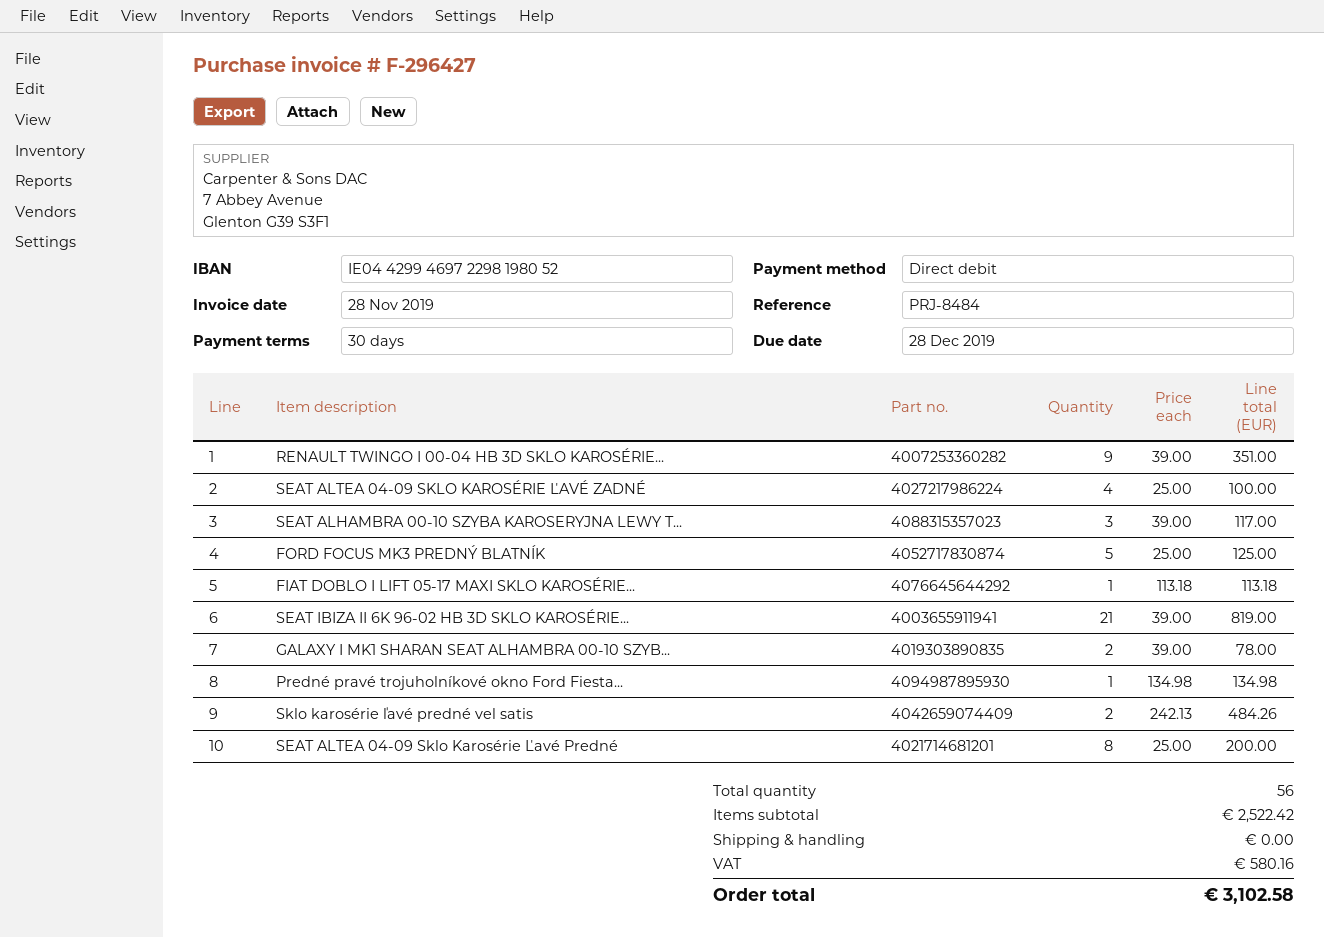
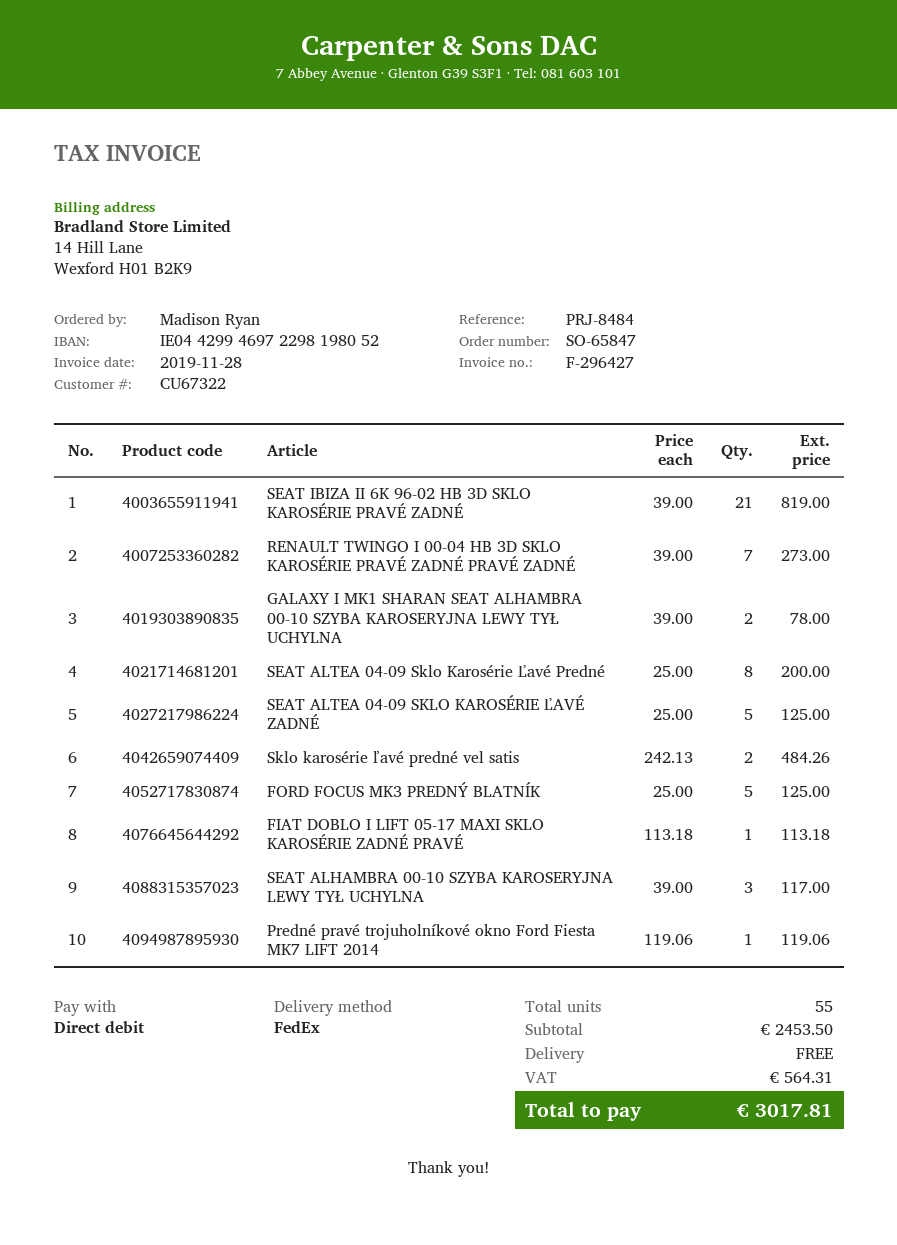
RENAULT TWINGO I 00-04 HB 3D SKLO KAROSÉRIE...: 9 x 39.00 = 351.00 -> 7 x 39.00 = 273.00
SEAT ALTEA 04-09 SKLO KAROSÉRIE ĽAVÉ ZADNÉ: 4 x 25.00 = 100.00 -> 5 x 25.00 = 125.00
Predné pravé trojuholníkové okno Ford Fiesta...: 1 x 134.98 = 134.98 -> 1 x 119.06 = 119.06
total quantity: 56 -> 55
subtotal: 2522.42 -> 2453.50
tax: 580.16 -> 564.31
total: 3102.58 -> 3017.81

